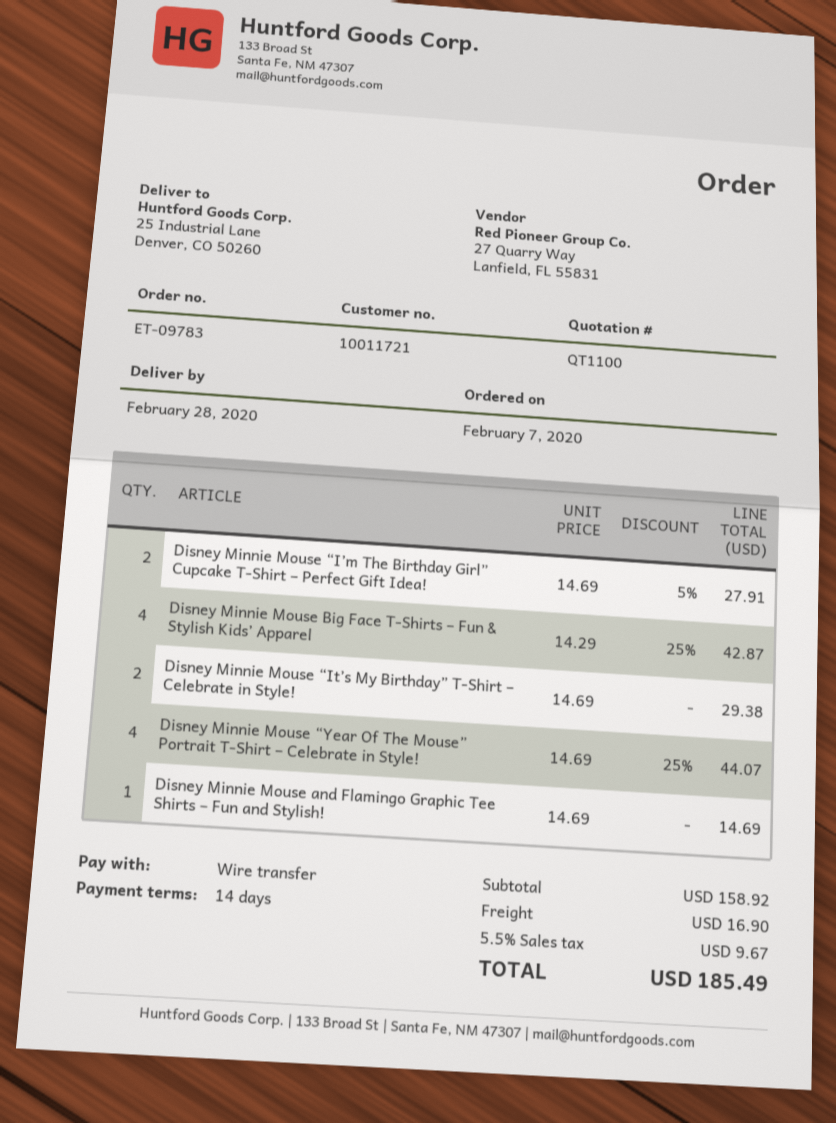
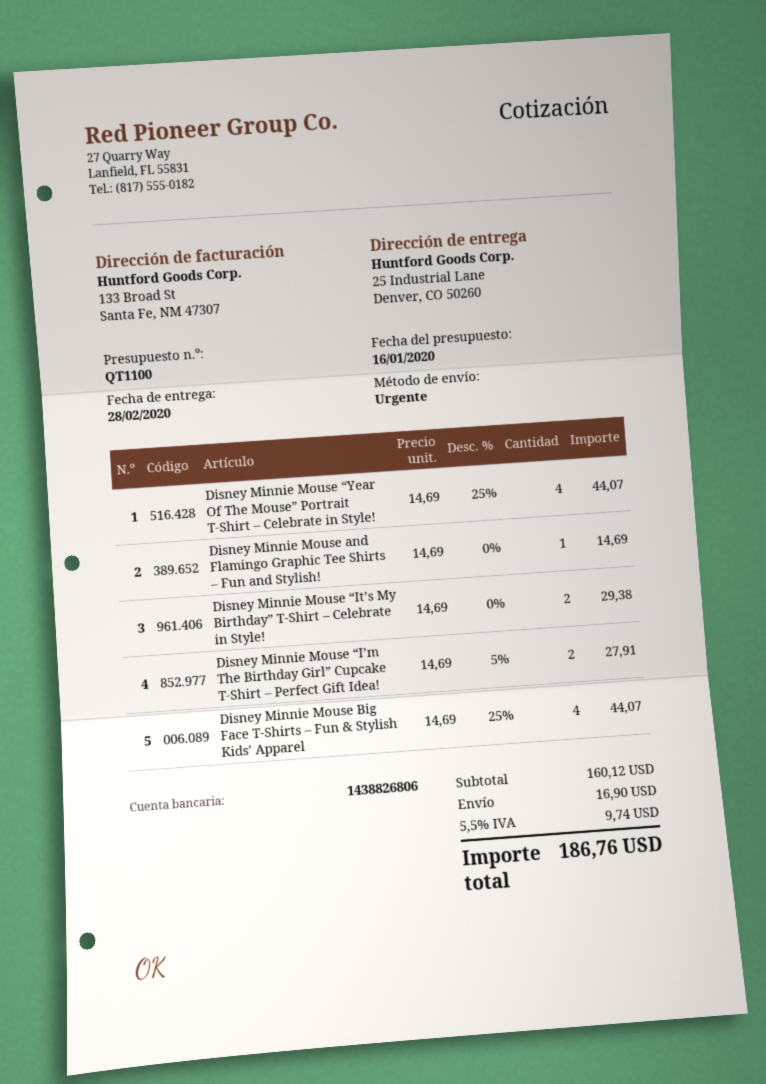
Disney Minnie Mouse Big Face T-Shirts – Fun & Stylish Kids’ Apparel: 4 x 14.29 - 25% = 42.87 -> 4 x 14.69 - 25% = 44.07
subtotal: 158.92 -> 160.12
tax: 5.5% = 9.67 -> 5.5% = 9.74
total: 185.49 -> 186.76

